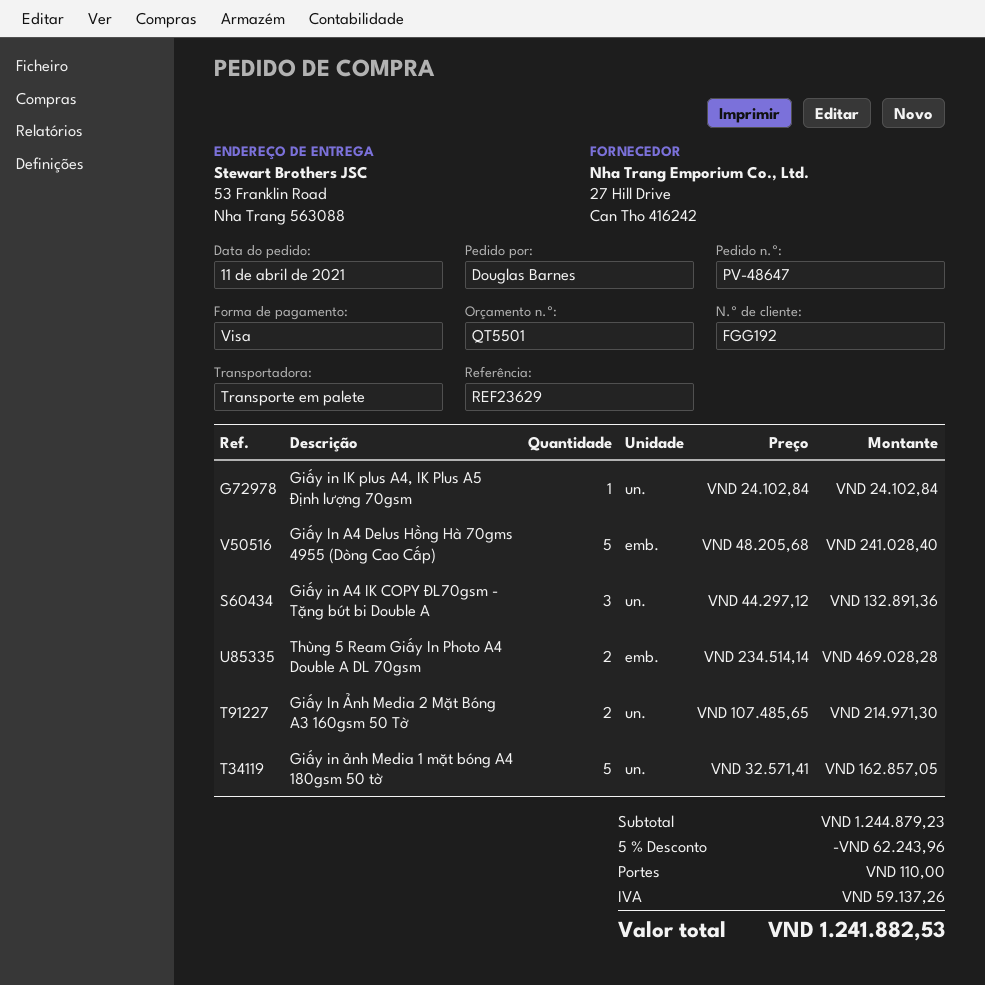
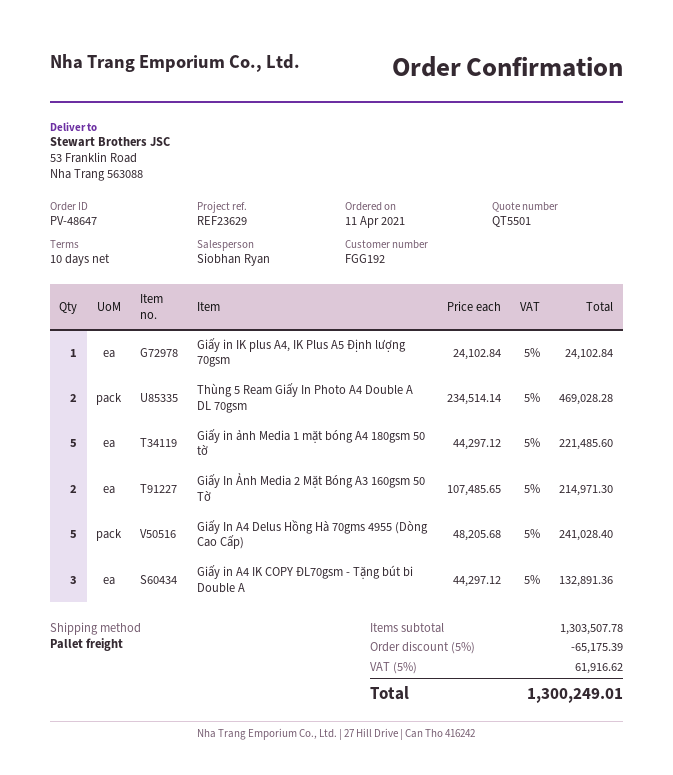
Giấy in ảnh Media 1 mặt bóng A4 180gsm 50 tờ: 5 x 32571.41 = 162857.05 -> 5 x 44297.12 = 221485.60
subtotal: 1244879.23 -> 1303507.78
discount: 5% = 62243.96 -> 5% = 65175.39
shipping: 110.00 -> none
tax: 59137.26 -> 61916.62
total: 1241882.53 -> 1300249.01

